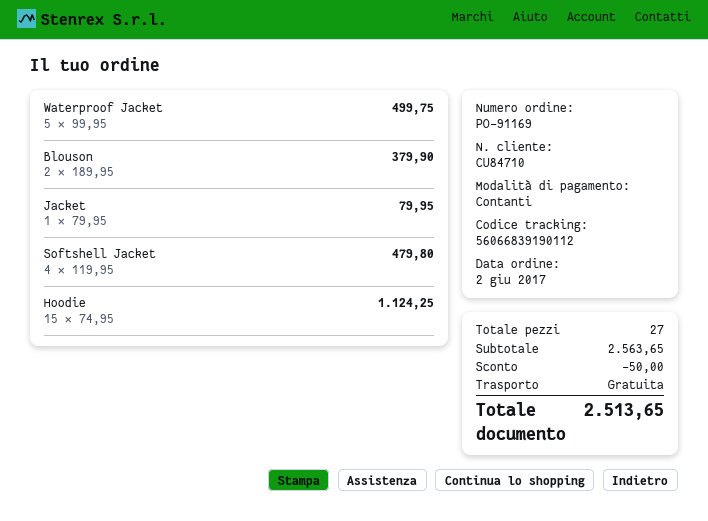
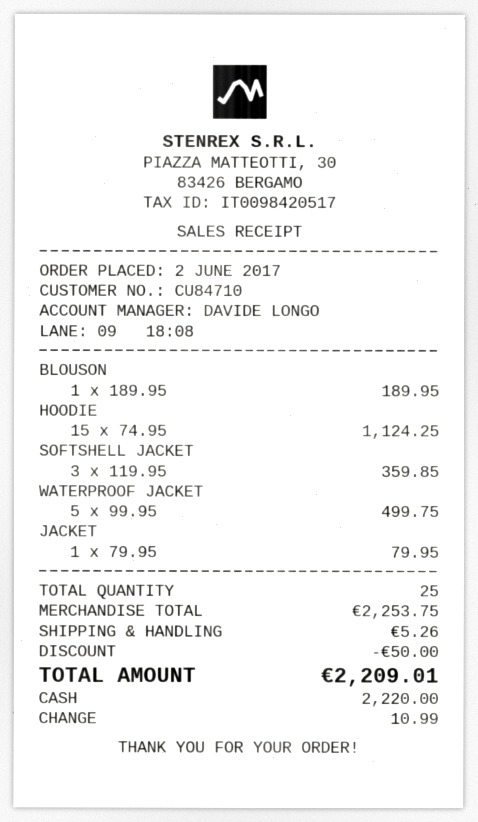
Blouson: 2 x 189.95 = 379.90 -> 1 x 189.95 = 189.95
Softshell Jacket: 4 x 119.95 = 479.80 -> 3 x 119.95 = 359.85
total quantity: 27 -> 25
subtotal: 2563.65 -> 2253.75
shipping: 0.00 -> 5.26
total: 2513.65 -> 2209.01

